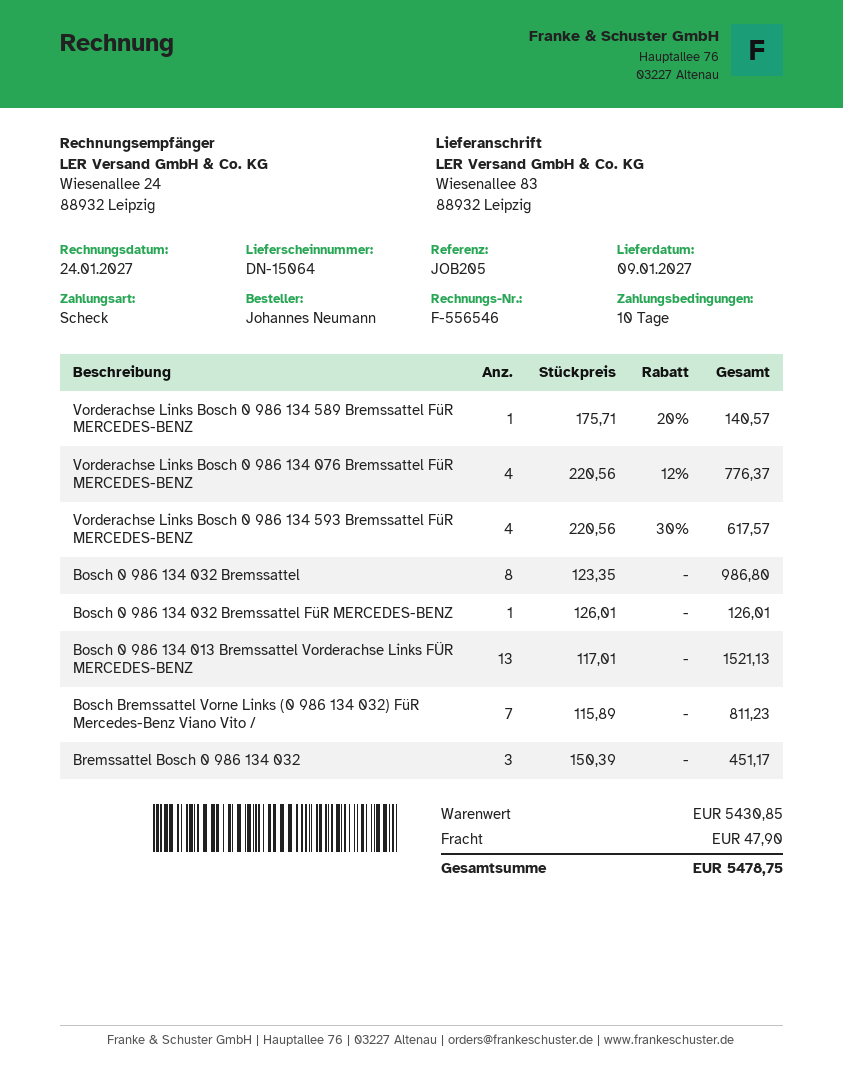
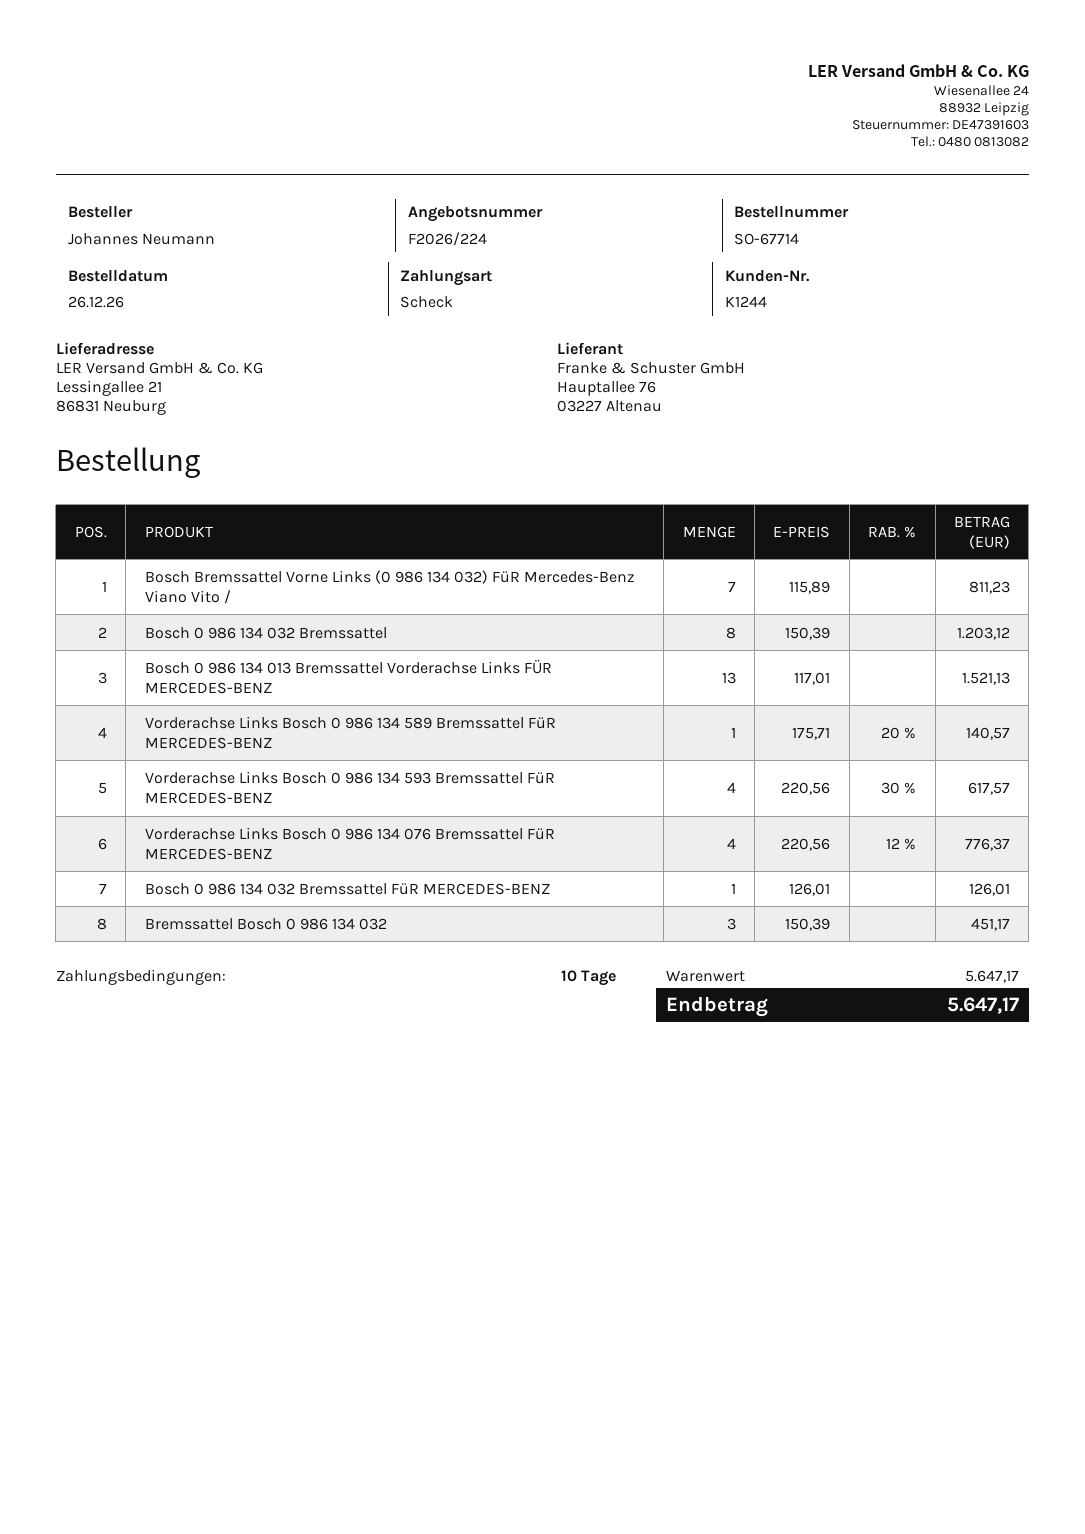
ship to: Wiesenallee 83, 88932 Leipzig -> Lessingallee 21, 86831 Neuburg
Bosch 0 986 134 032 Bremssattel: 8 x 123.35 = 986.80 -> 8 x 150.39 = 1203.12
subtotal: 5430.85 -> 5647.17
shipping: 47.90 -> none
total: 5478.75 -> 5647.17

